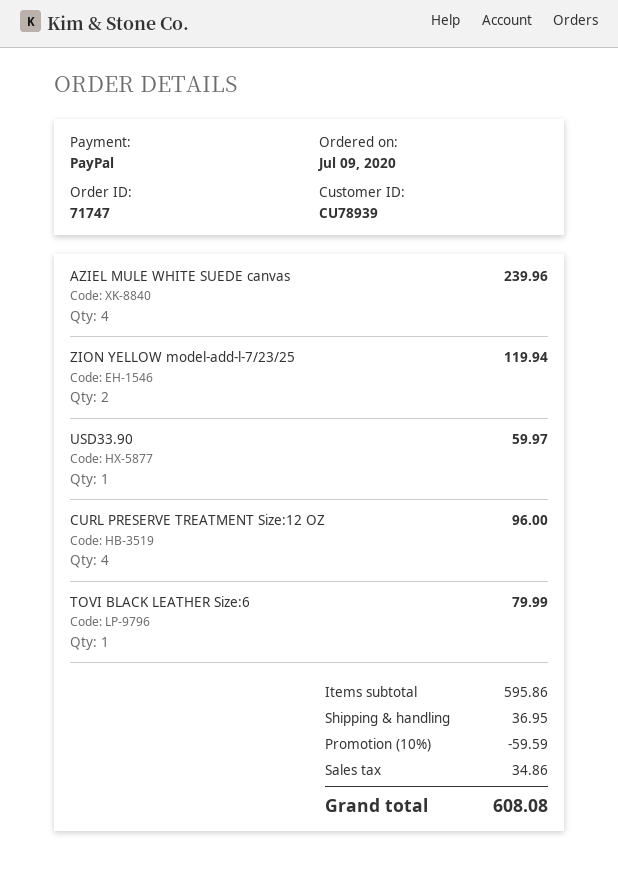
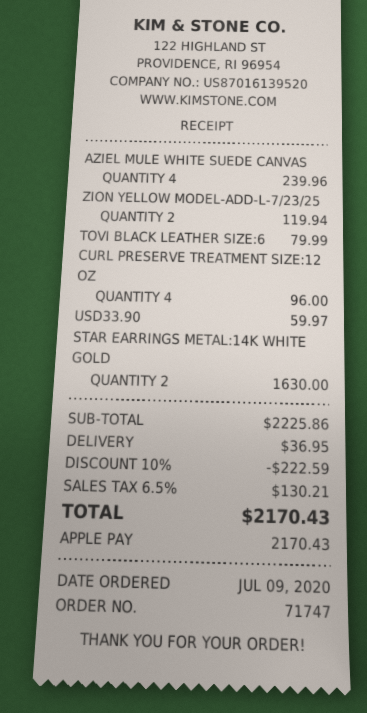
payment method: PayPal -> Apple Pay
STAR EARRINGS METAL:14K WHITE GOLD: none -> 2 for 1630.00
subtotal: 595.86 -> 2225.86
discount: 10% = 59.59 -> 10% = 222.59
tax: 34.86 -> 130.21
total: 608.08 -> 2170.43

